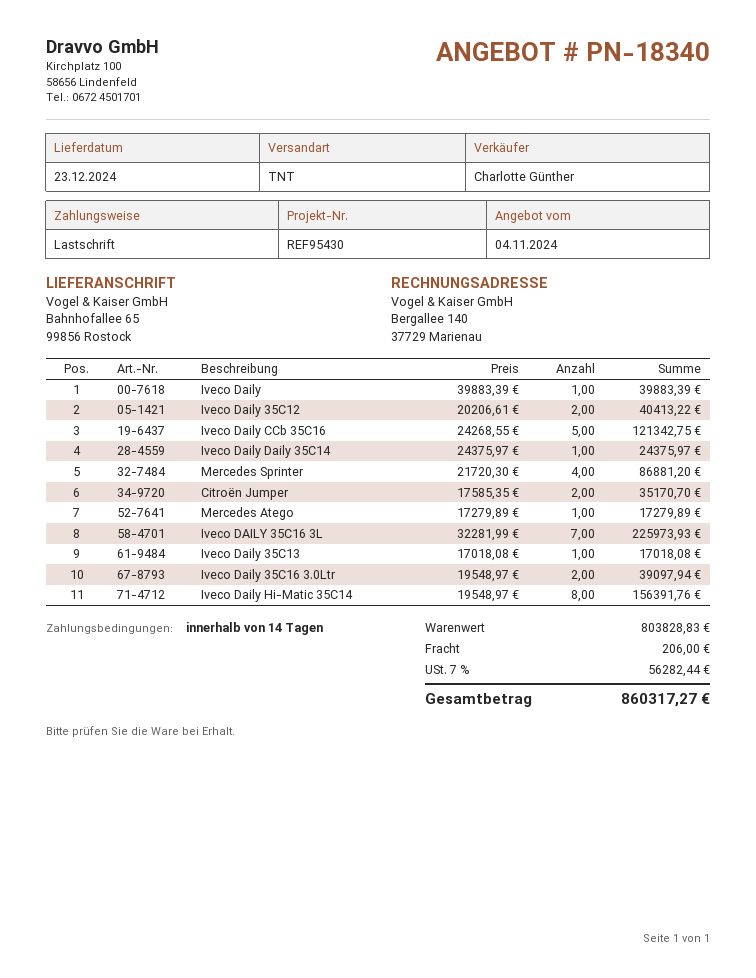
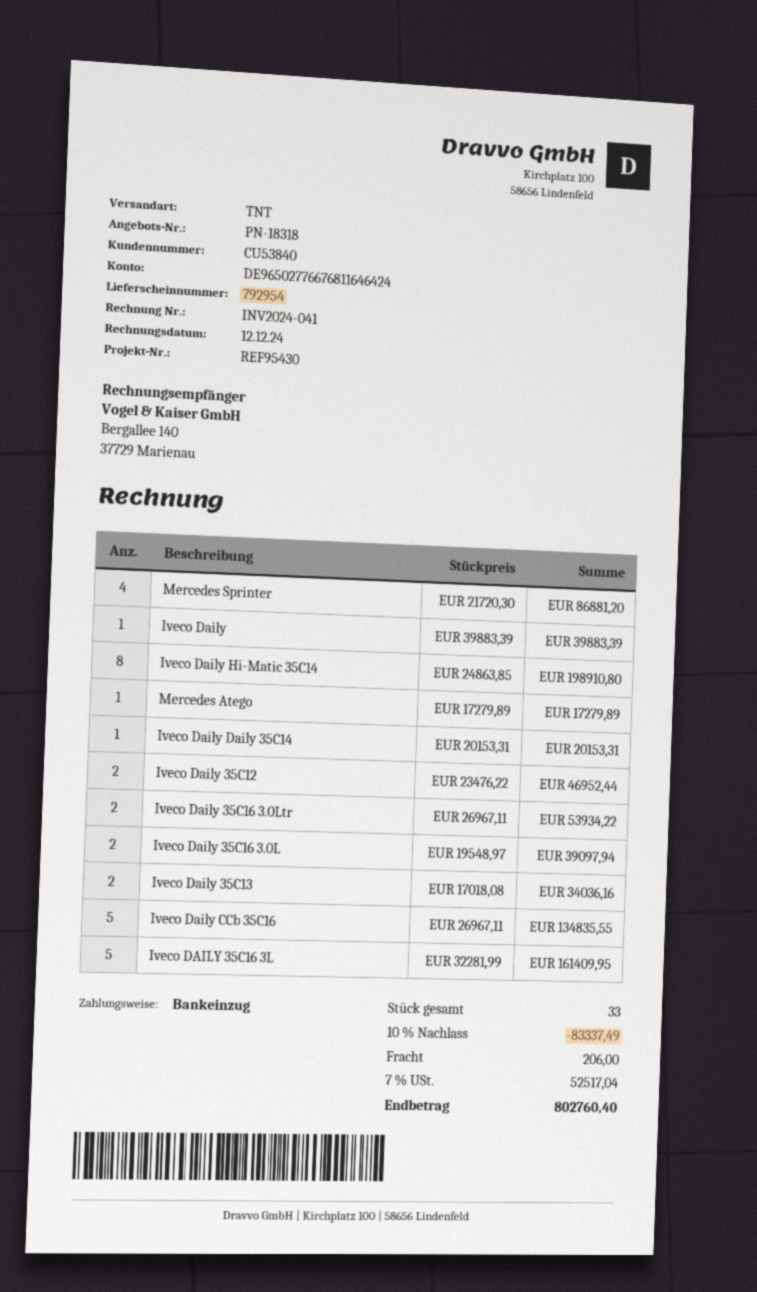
quote number: PN-18340 -> PN-18318
Iveco Daily 35C12: 2 x 20206.61 = 40413.22 -> 2 x 23476.22 = 46952.44
Iveco Daily CCb 35C16: 5 x 24268.55 = 121342.75 -> 5 x 26967.11 = 134835.55
Iveco Daily Daily 35C14: 1 x 24375.97 = 24375.97 -> 1 x 20153.31 = 20153.31
Citroën Jumper: 2 x 17585.35 = 35170.70 -> none
Iveco DAILY 35C16 3L: 7 x 32281.99 = 225973.93 -> 5 x 32281.99 = 161409.95
Iveco Daily 35C13: 1 x 17018.08 = 17018.08 -> 2 x 17018.08 = 34036.16
Iveco Daily 35C16 3.0Ltr: 2 x 19548.97 = 39097.94 -> 2 x 26967.11 = 53934.22
Iveco Daily Hi-Matic 35C14: 8 x 19548.97 = 156391.76 -> 8 x 24863.85 = 198910.80
Iveco Daily 35C16 3.0L: none -> 2 x 19548.97 = 39097.94
discount: none -> 10% = 83337.49
tax: 7% = 56282.44 -> 7% = 52517.04
total: 860317.27 -> 802760.40

